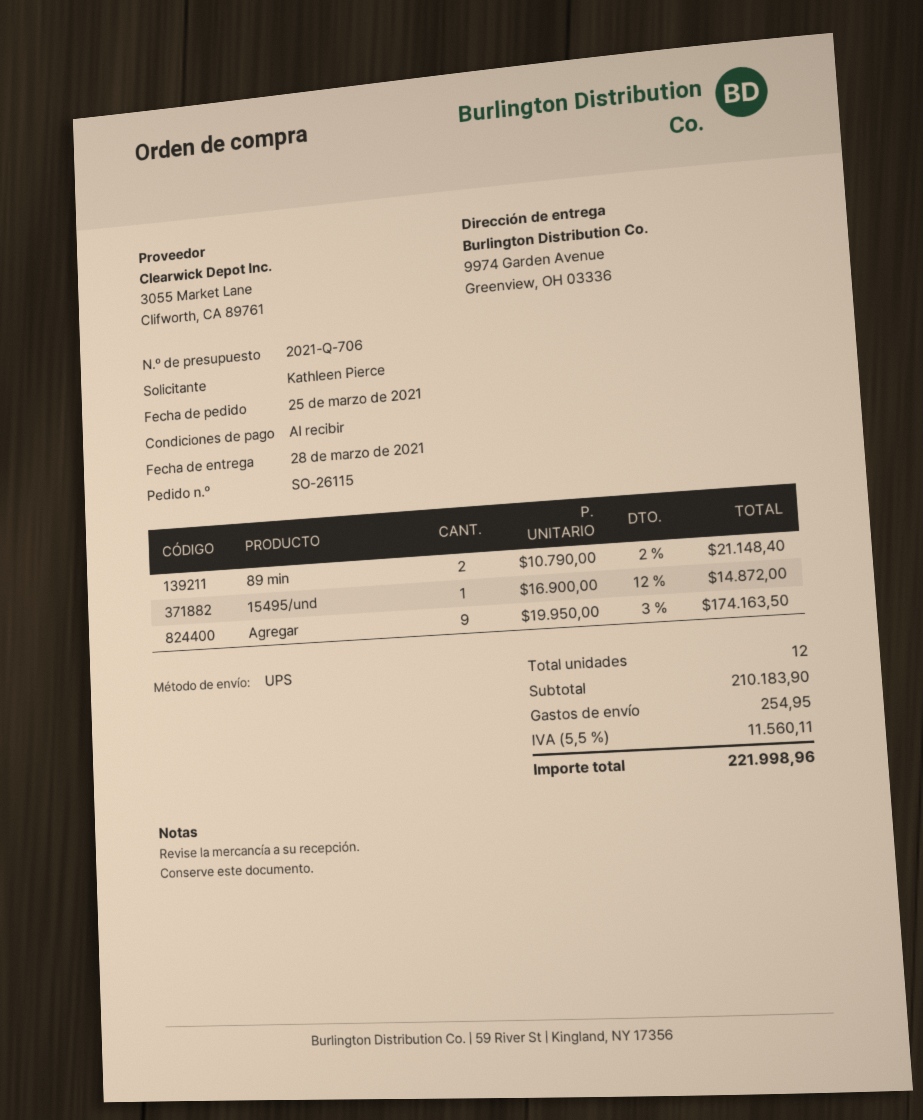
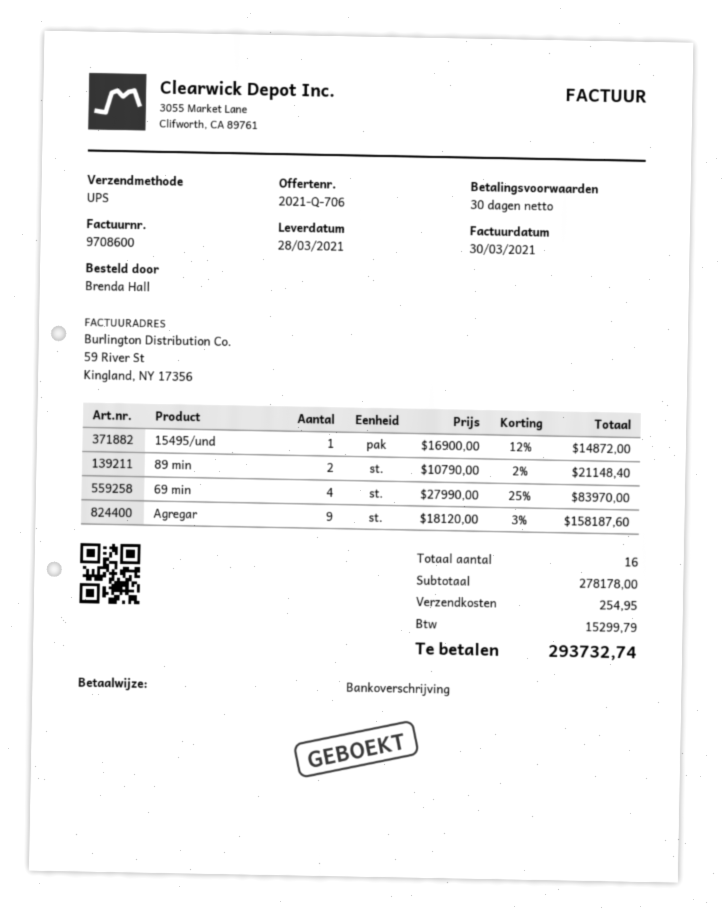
payment terms: on receipt -> 30 days
ordered by: Kathleen Pierce -> Brenda Hall
Agregar: 9 x 19950.00 - 3% = 174163.50 -> 9 x 18120.00 - 3% = 158187.60
69 min: none -> 4 x 27990.00 - 25% = 83970.00
total quantity: 12 -> 16
subtotal: 210183.90 -> 278178.00
tax: 11560.11 -> 15299.79
total: 221998.96 -> 293732.74

